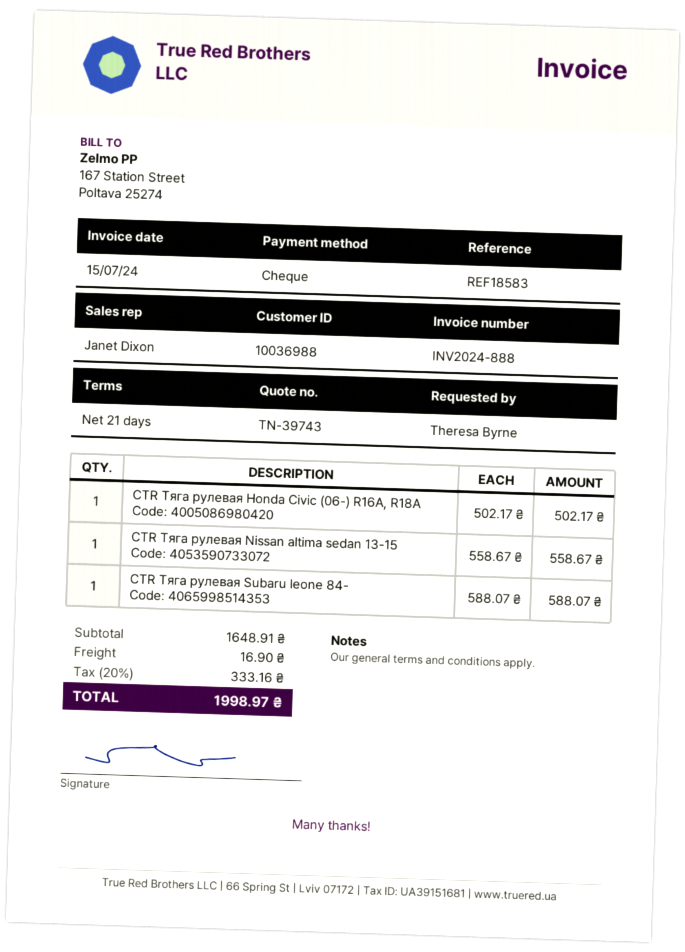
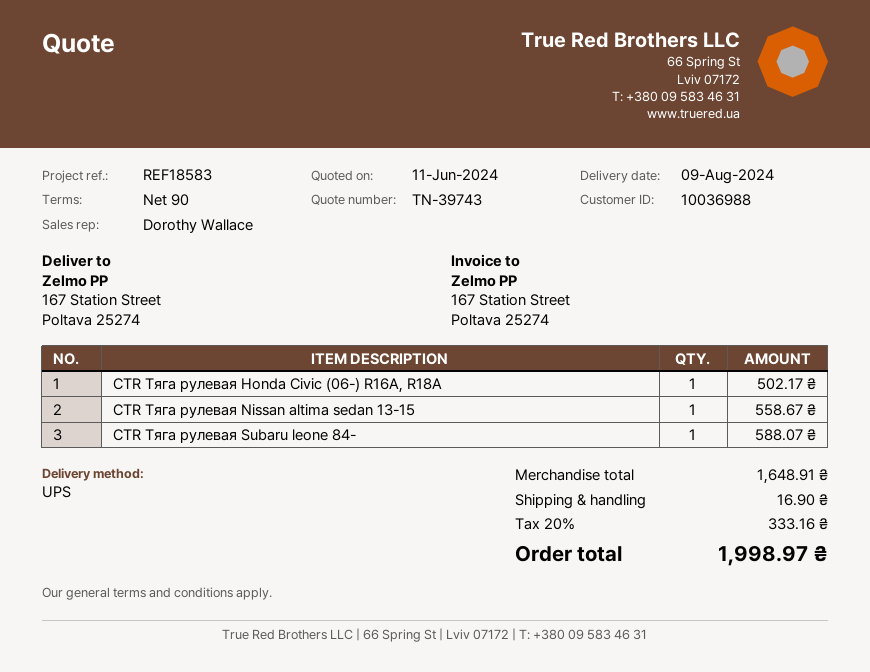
payment terms: 21 days -> 90 days
sales rep: Janet Dixon -> Dorothy Wallace

